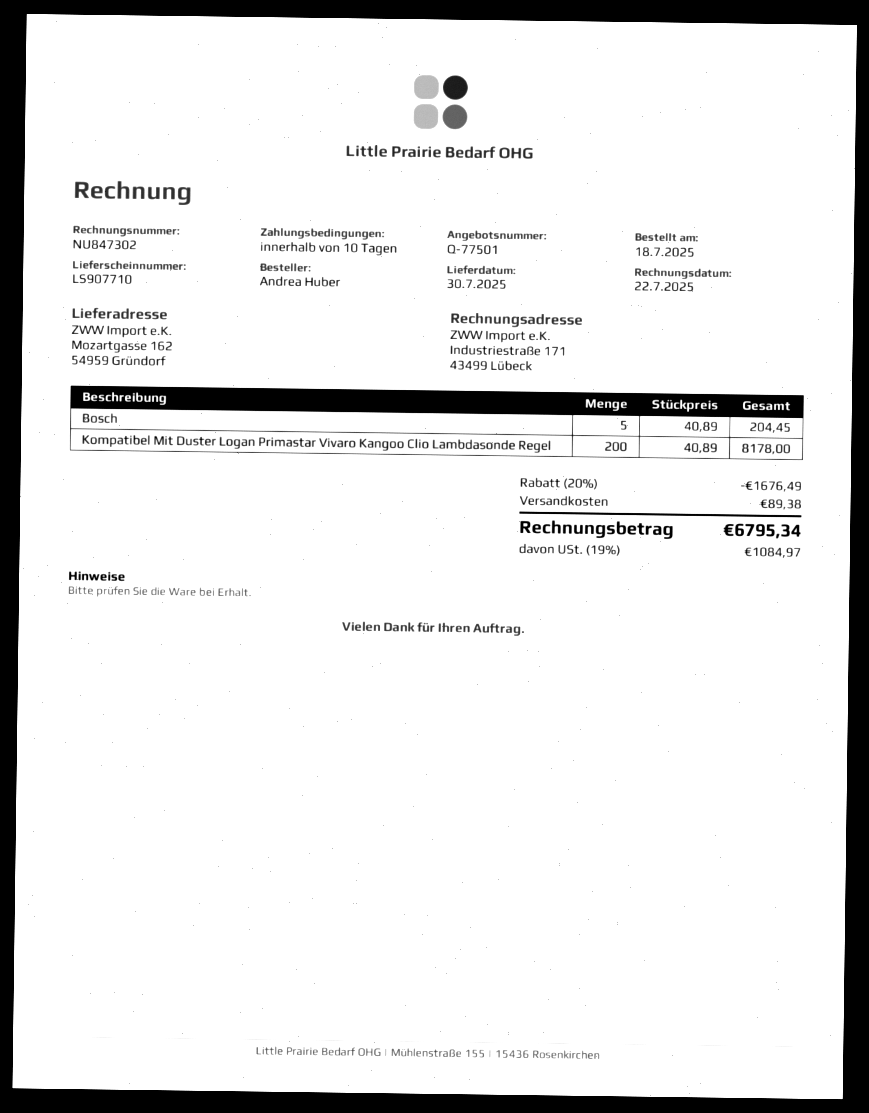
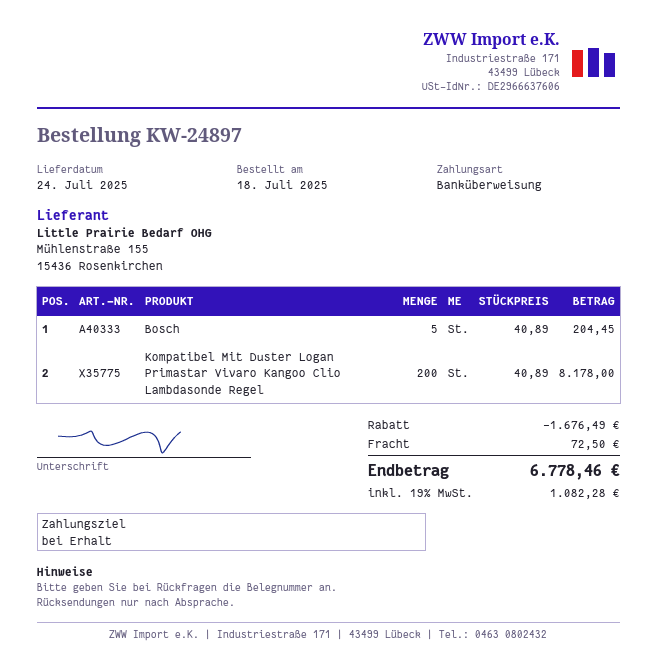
delivery date: 2025-07-30 -> 2025-07-24
payment terms: 10 days -> on receipt
shipping: 89.38 -> 72.50
tax: 19% = 1084.97 -> 19% = 1082.28
total: 6795.34 -> 6778.46

